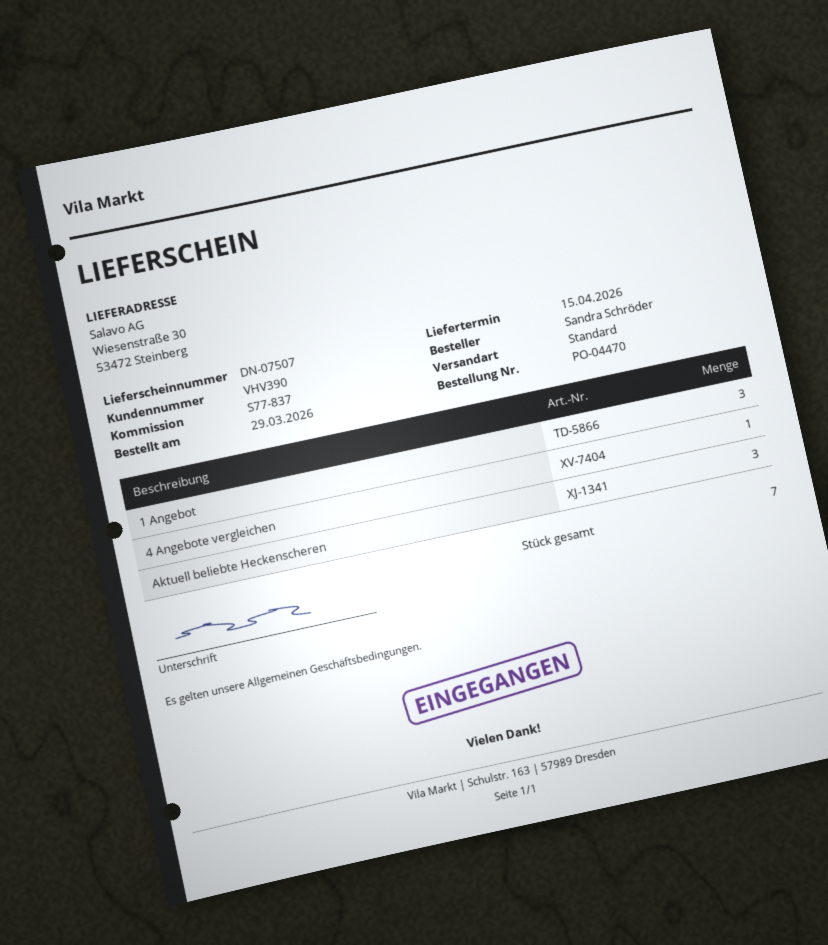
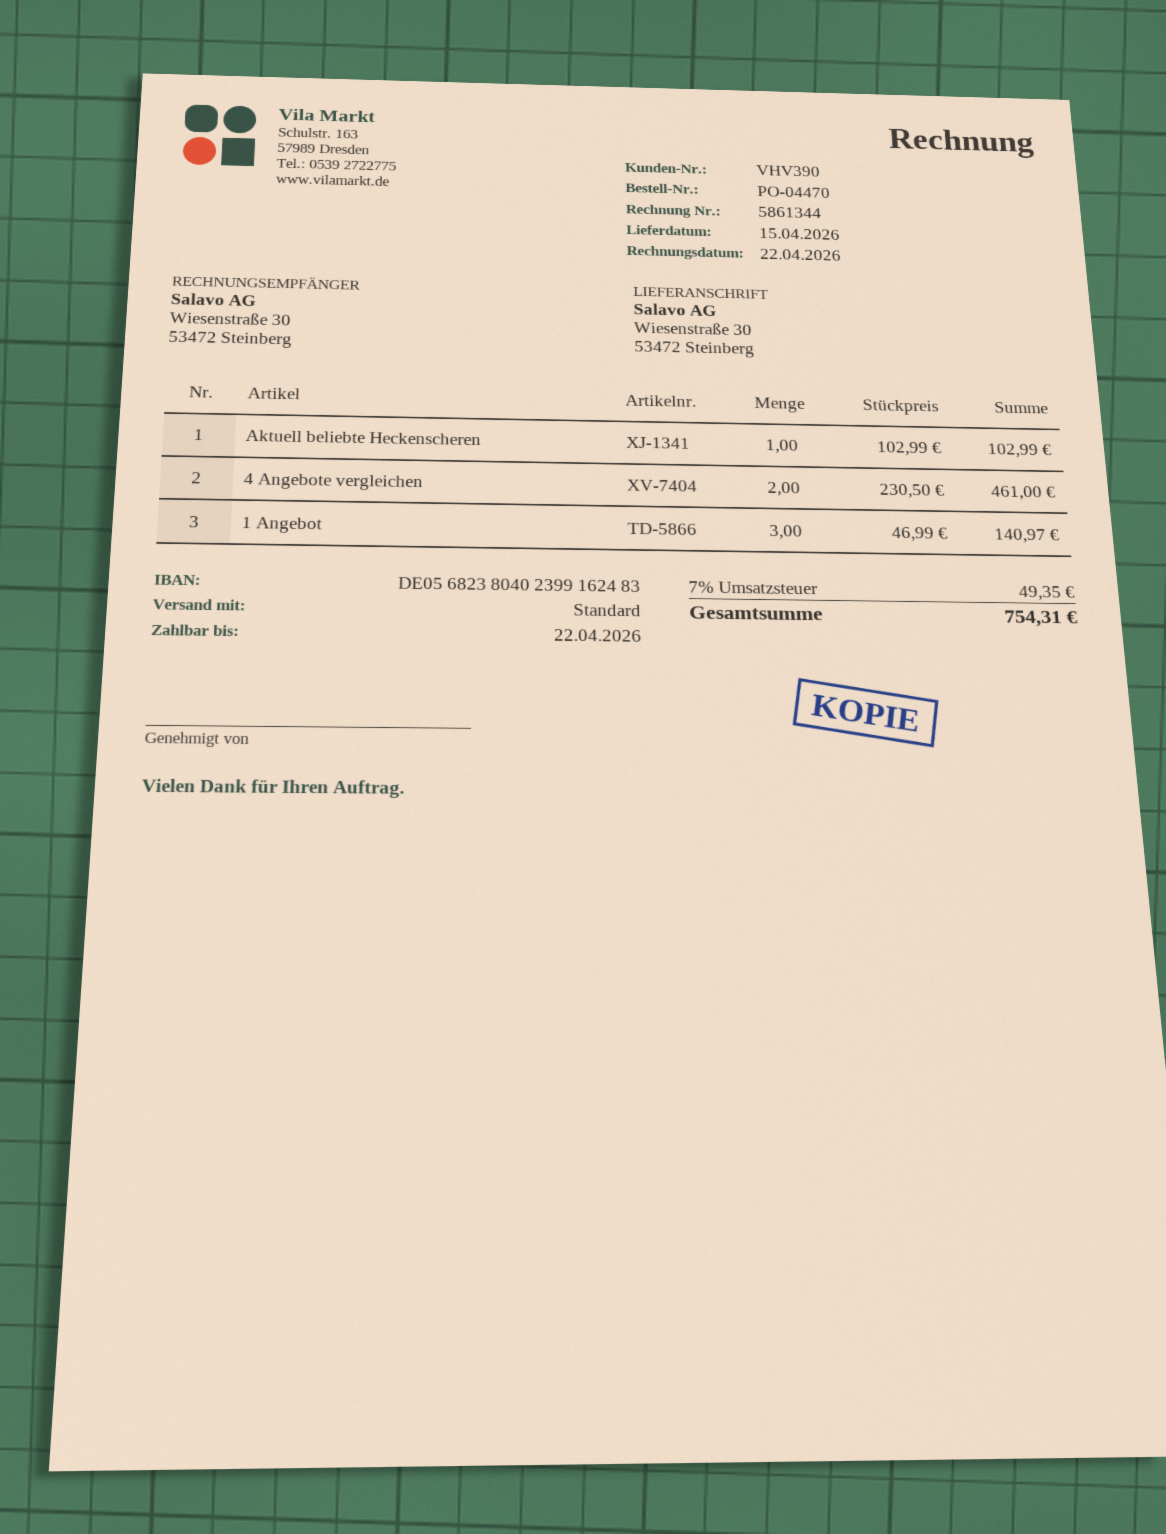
4 Angebote vergleichen: 1 -> 2
Aktuell beliebte Heckenscheren: 3 -> 1

